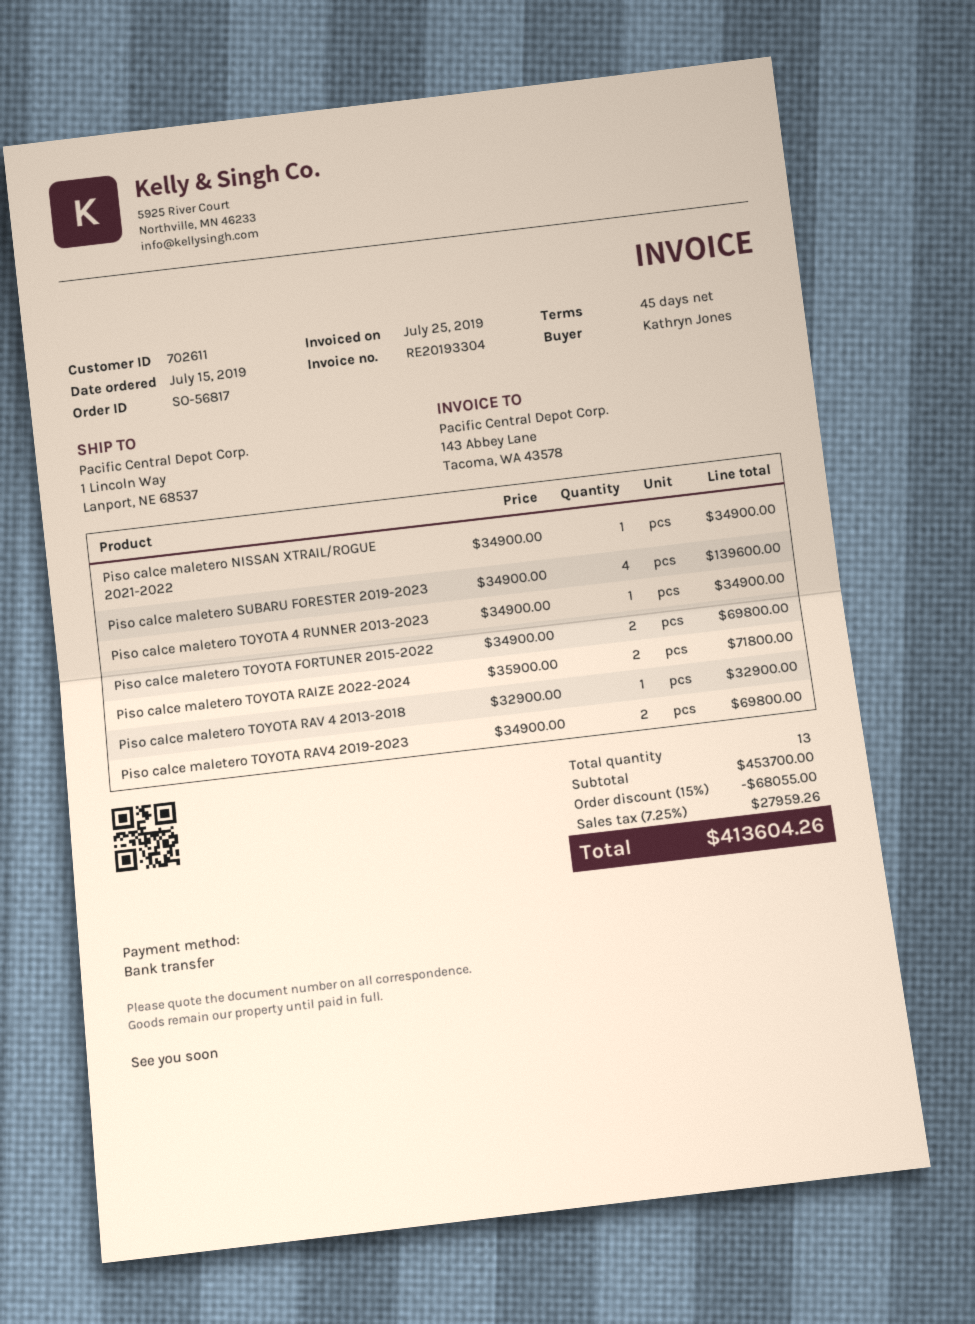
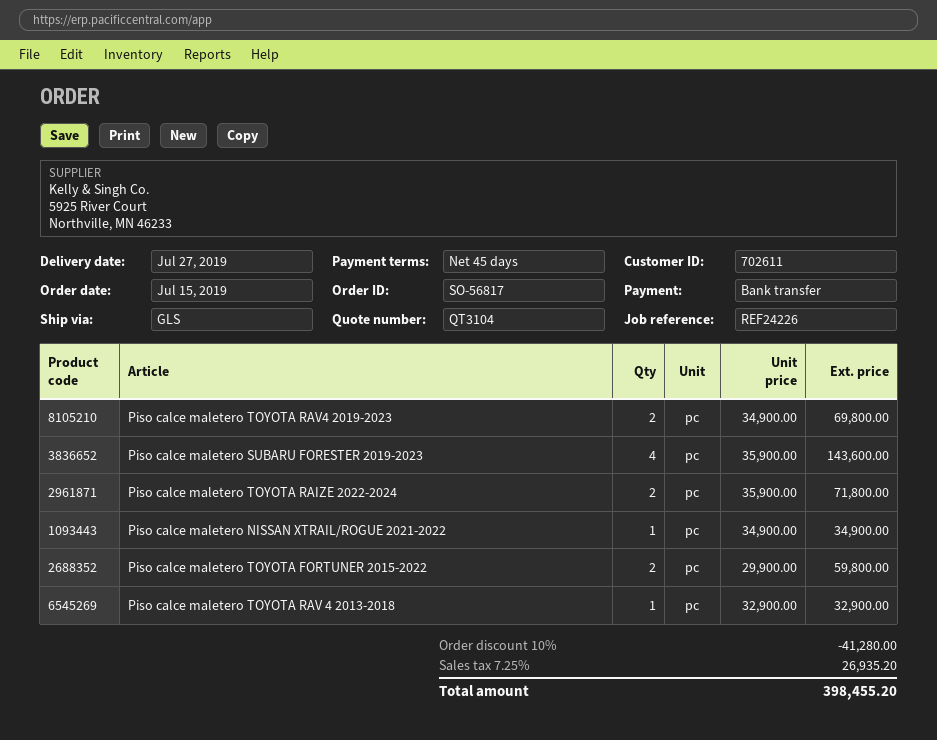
Piso calce maletero SUBARU FORESTER 2019-2023: 4 x 34900.00 = 139600.00 -> 4 x 35900.00 = 143600.00
Piso calce maletero TOYOTA 4 RUNNER 2013-2023: 1 x 34900.00 = 34900.00 -> none
Piso calce maletero TOYOTA FORTUNER 2015-2022: 2 x 34900.00 = 69800.00 -> 2 x 29900.00 = 59800.00
discount: 15% = 68055.00 -> 10% = 41280.00
tax: 7.25% = 27959.26 -> 7.25% = 26935.20
total: 413604.26 -> 398455.20

